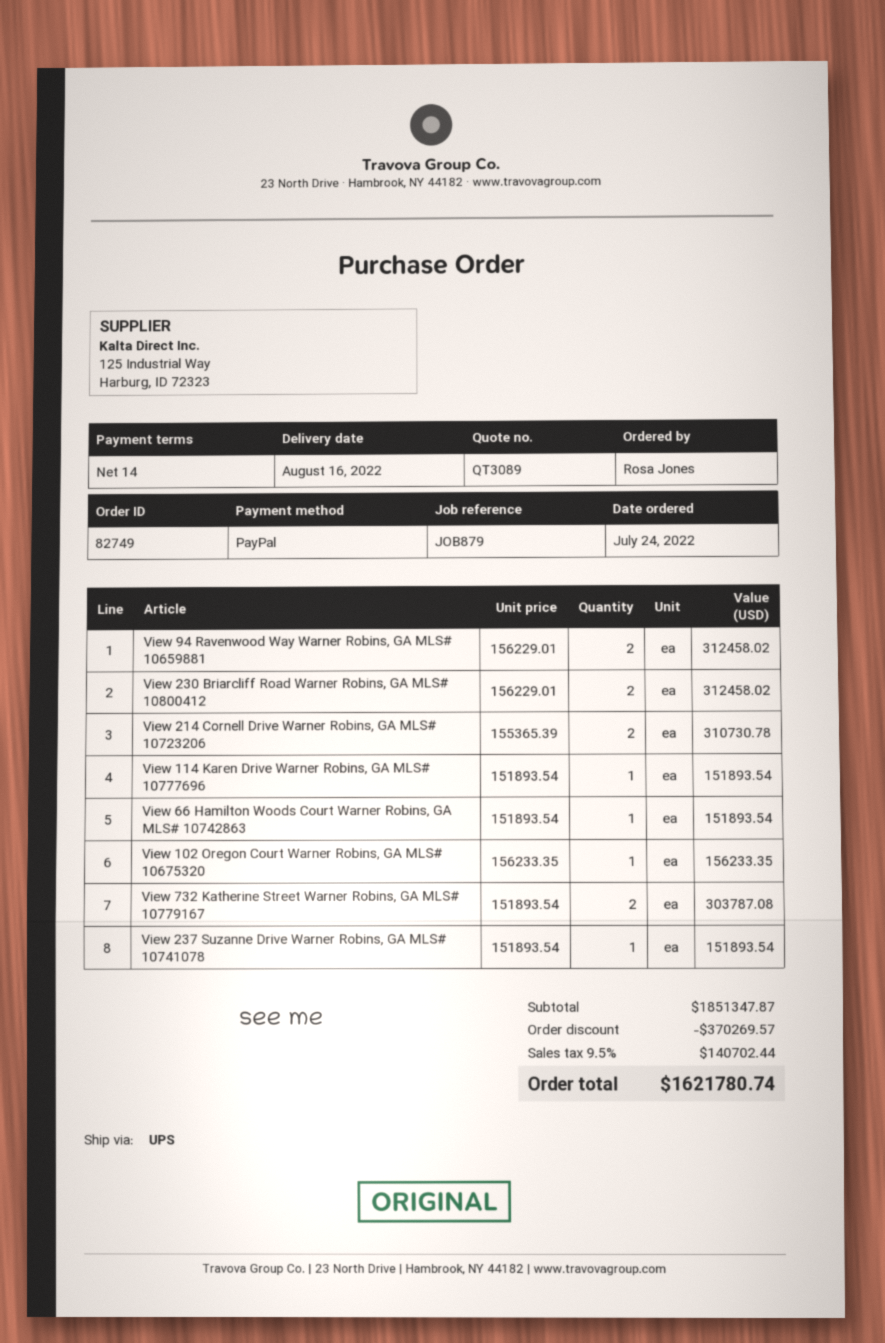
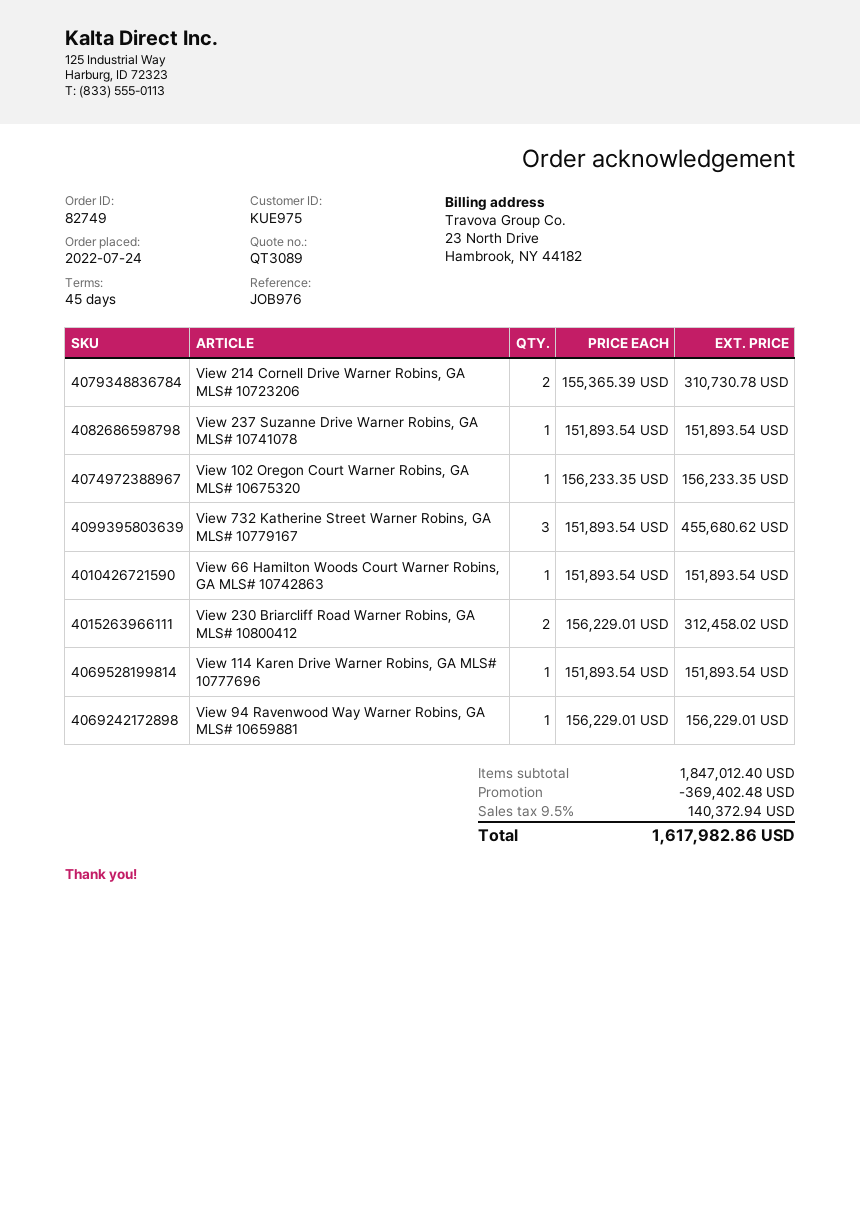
payment terms: 14 days -> 45 days
reference: JOB879 -> JOB976
View 94 Ravenwood Way Warner Robins, GA MLS# 10659881: 2 x 156229.01 = 312458.02 -> 1 x 156229.01 = 156229.01
View 732 Katherine Street Warner Robins, GA MLS# 10779167: 2 x 151893.54 = 303787.08 -> 3 x 151893.54 = 455680.62
subtotal: 1851347.87 -> 1847012.40
discount: 370269.57 -> 369402.48
tax: 9.5% = 140702.44 -> 9.5% = 140372.94
total: 1621780.74 -> 1617982.86

